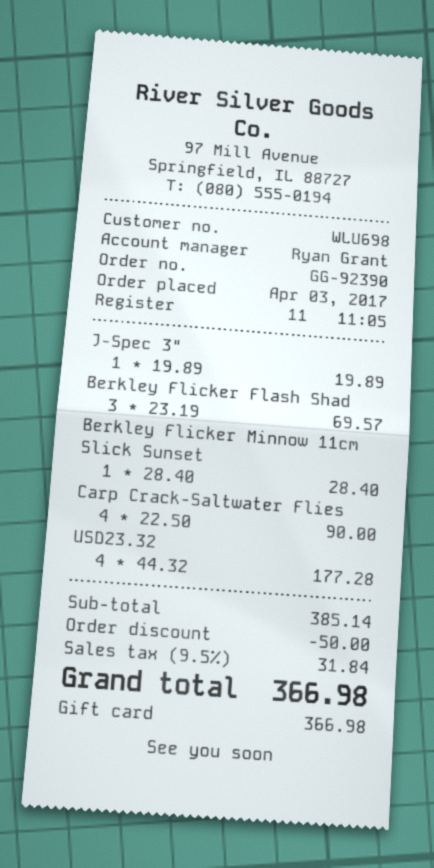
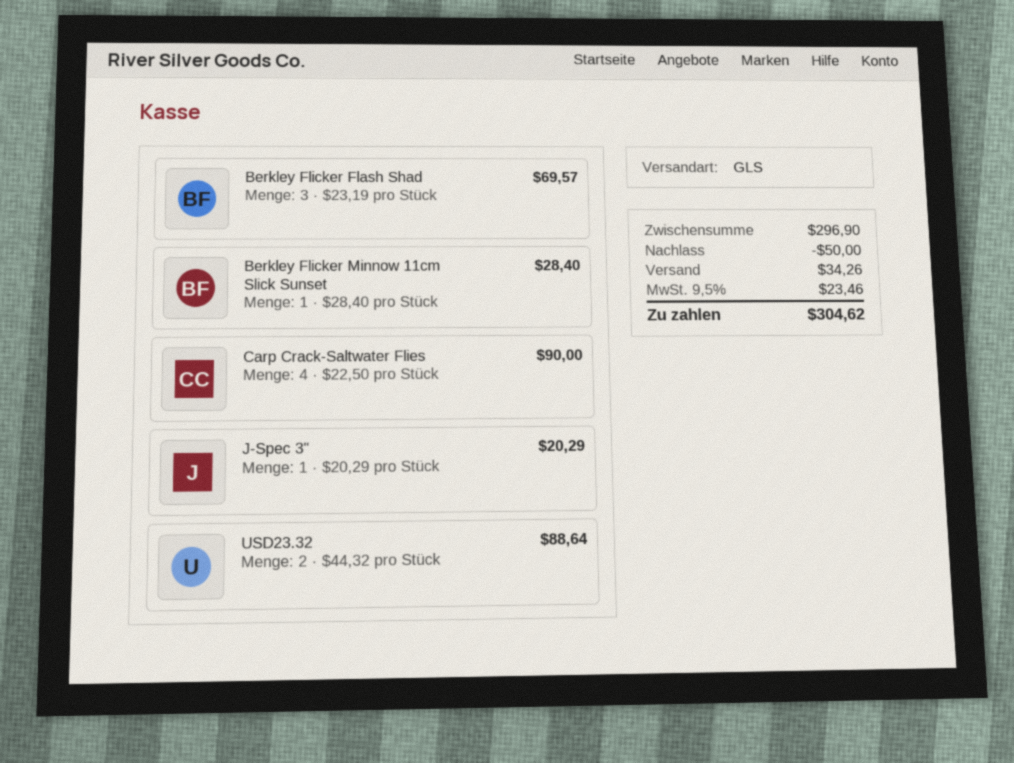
J-Spec 3": 1 x 19.89 = 19.89 -> 1 x 20.29 = 20.29
USD23.32: 4 x 44.32 = 177.28 -> 2 x 44.32 = 88.64
subtotal: 385.14 -> 296.90
shipping: none -> 34.26
tax: 9.5% = 31.84 -> 9.5% = 23.46
total: 366.98 -> 304.62

